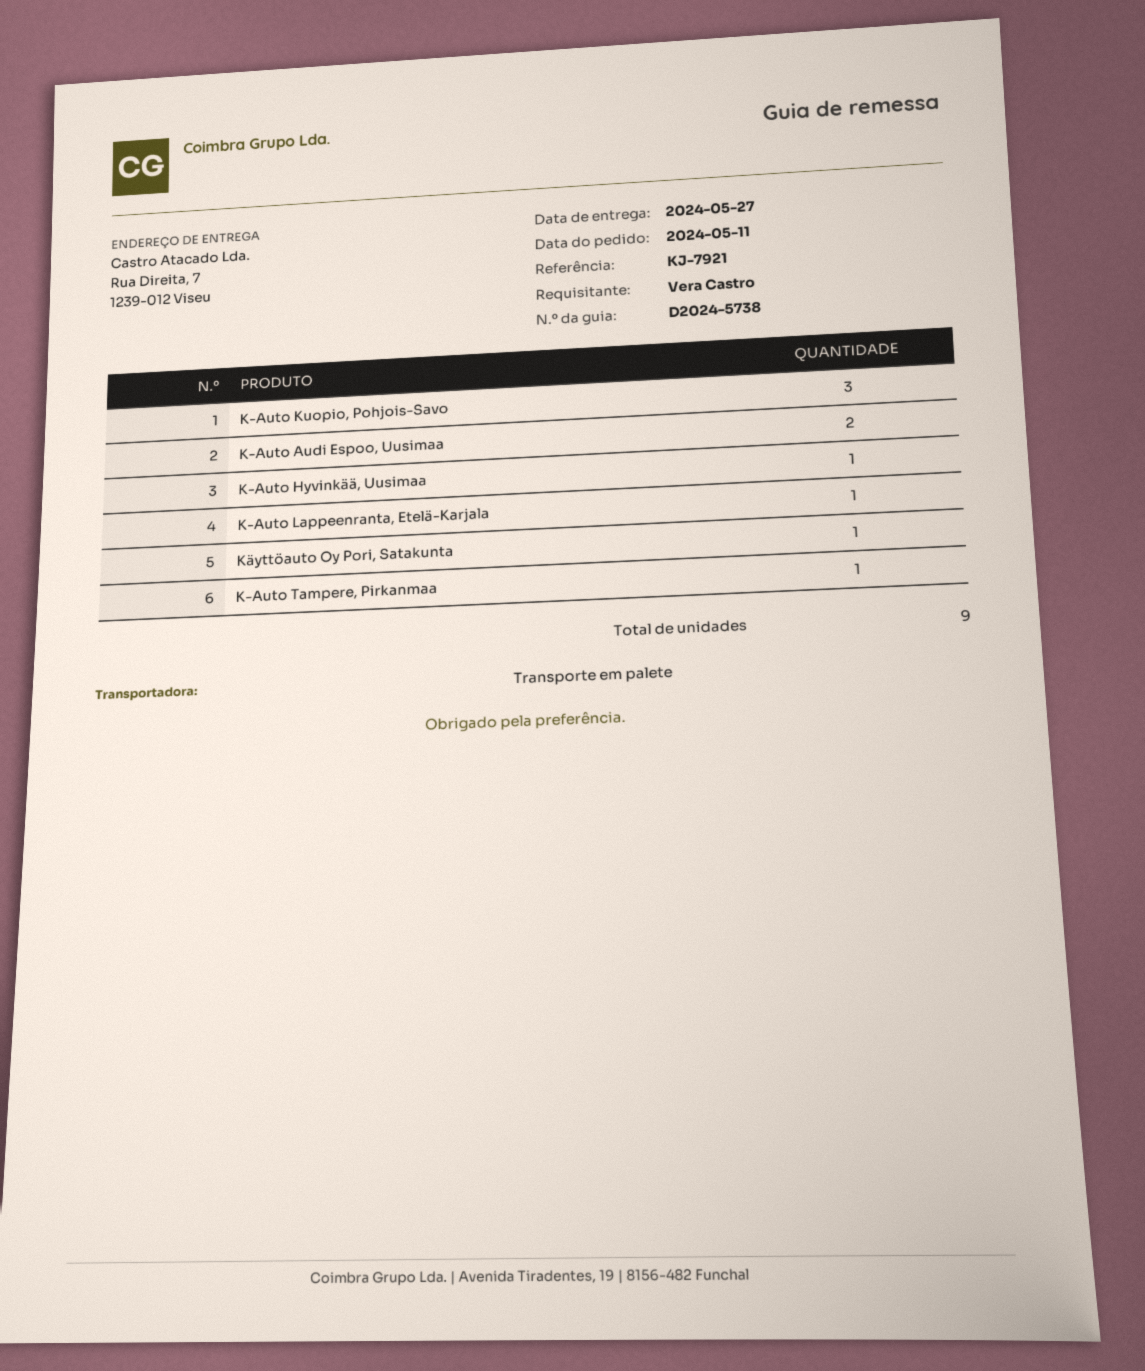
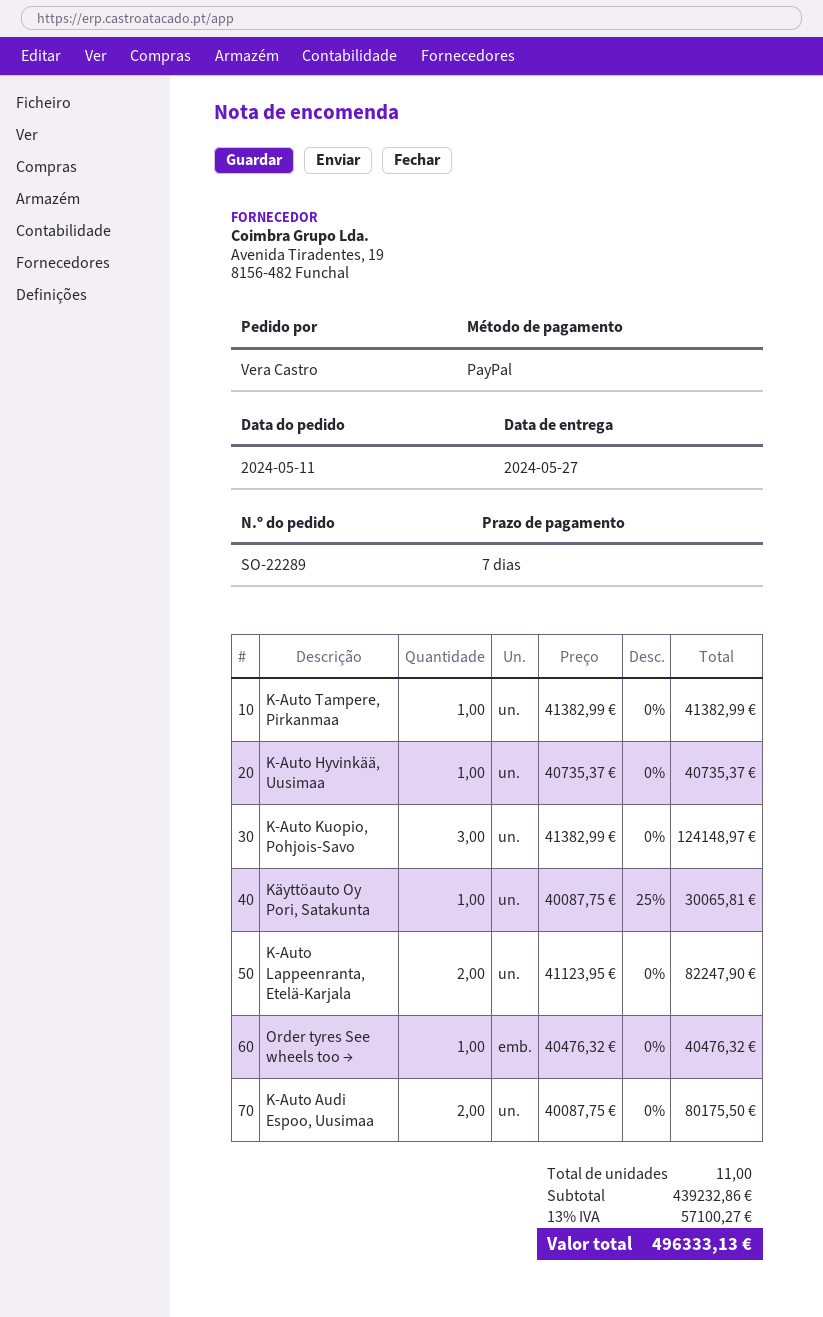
K-Auto Lappeenranta, Etelä-Karjala: 1 -> 2
Order tyres See wheels too →: none -> 1
total quantity: 9 -> 11

